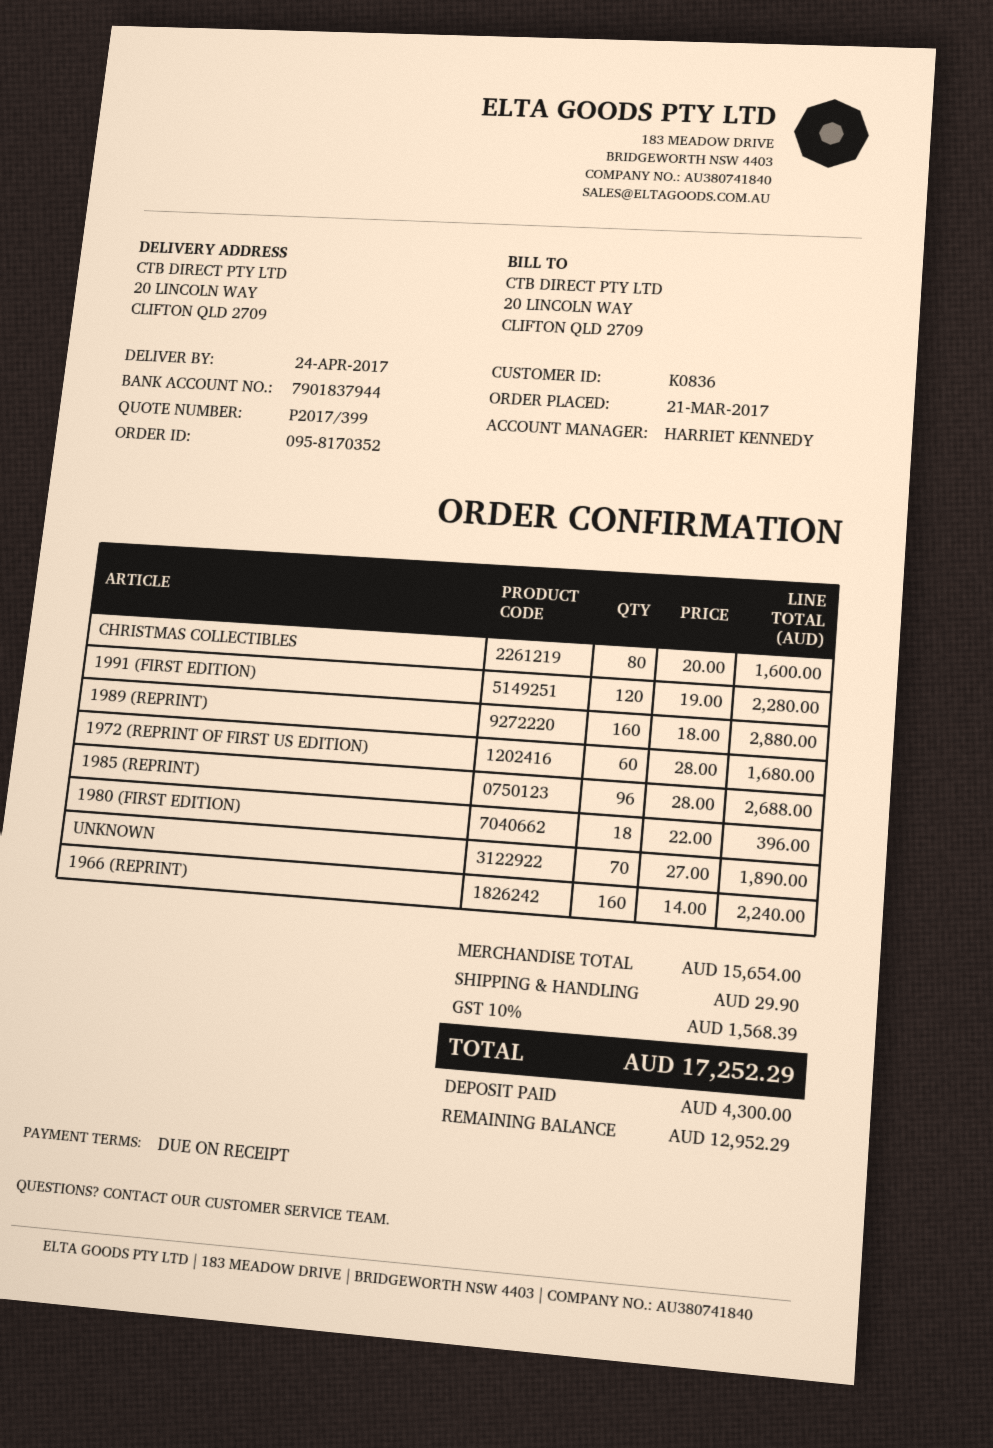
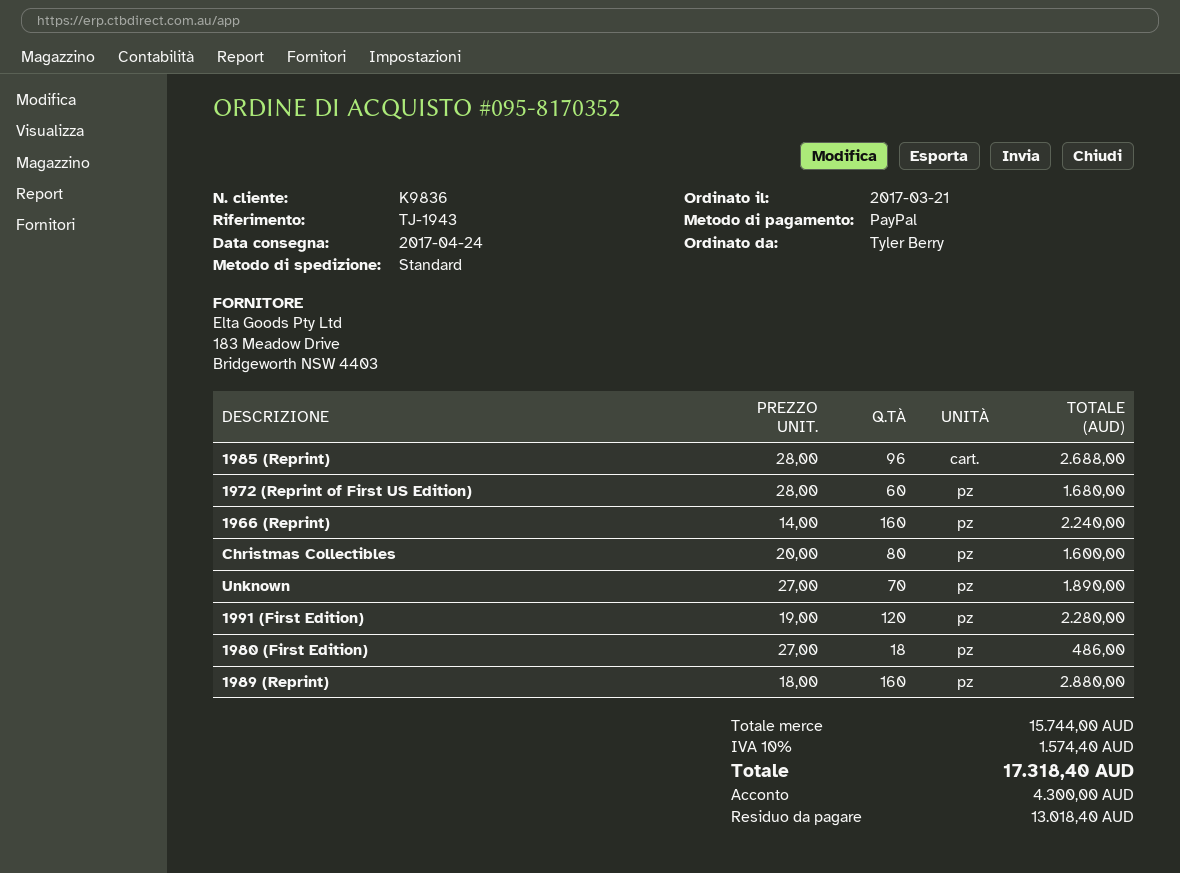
customer number: K0836 -> K9836
1980 (FIRST EDITION): 18 x 22.00 = 396.00 -> 18 x 27.00 = 486.00
subtotal: 15654.00 -> 15744.00
shipping: 29.90 -> none
tax: 10% = 1568.39 -> 10% = 1574.40
total: 17252.29 -> 17318.40
balance: 12952.29 -> 13018.40

